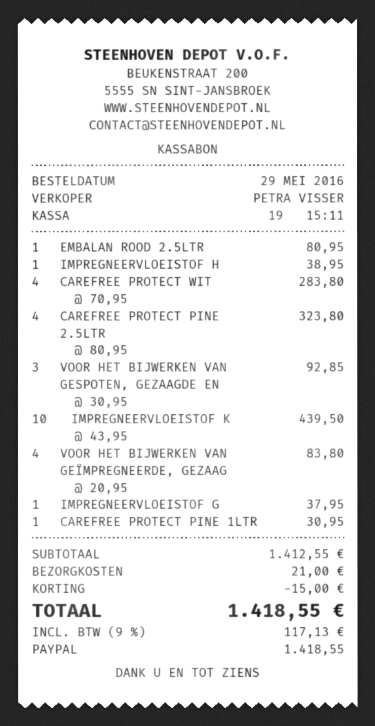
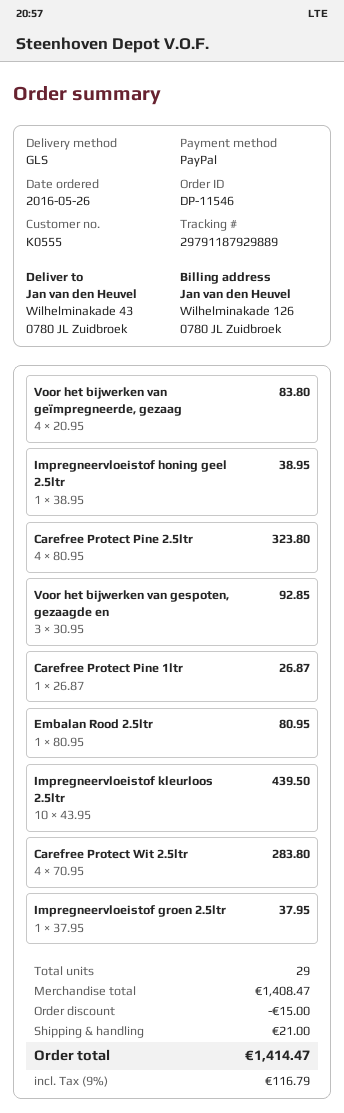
order date: 2016-05-29 -> 2016-05-26
CAREFREE PROTECT PINE 1LTR: 1 x 30.95 = 30.95 -> 1 x 26.87 = 26.87
subtotal: 1412.55 -> 1408.47
tax: 9% = 117.13 -> 9% = 116.79
total: 1418.55 -> 1414.47

